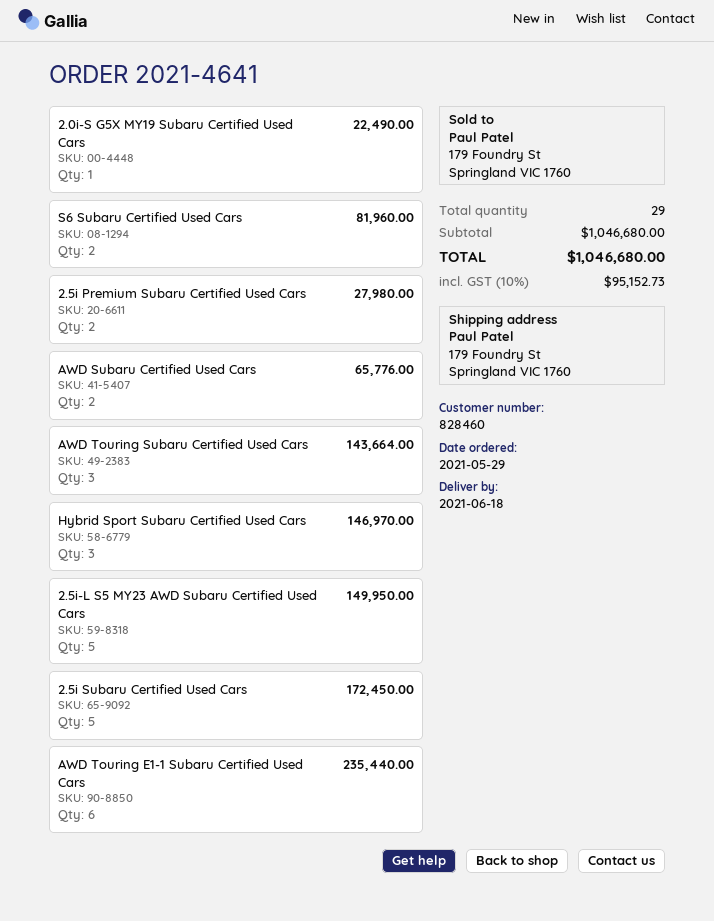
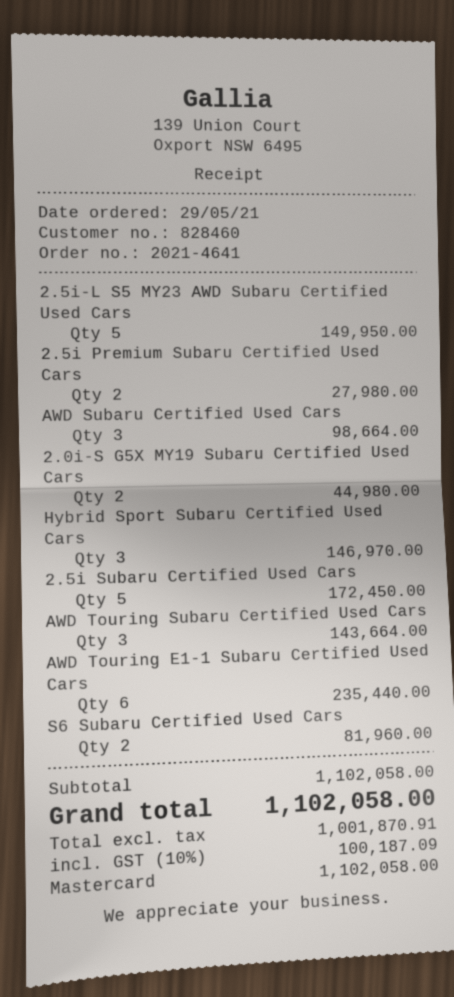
2.0i-S G5X MY19 Subaru Certified Used Cars: 1 for 22490.00 -> 2 for 44980.00
AWD Subaru Certified Used Cars: 2 for 65776.00 -> 3 for 98664.00
subtotal: 1046680.00 -> 1102058.00
tax: 10% = 95152.73 -> 10% = 100187.09
total: 1046680.00 -> 1102058.00

